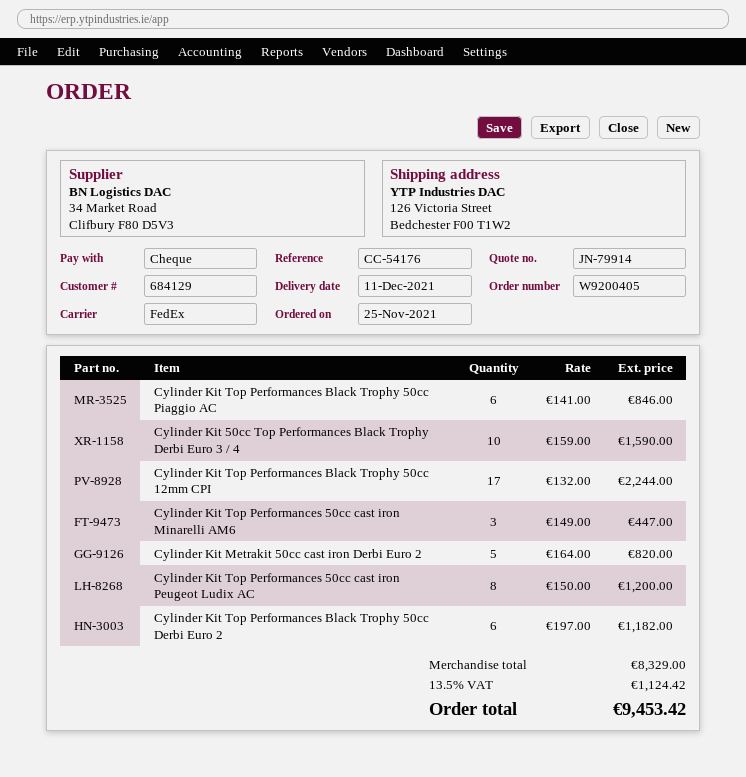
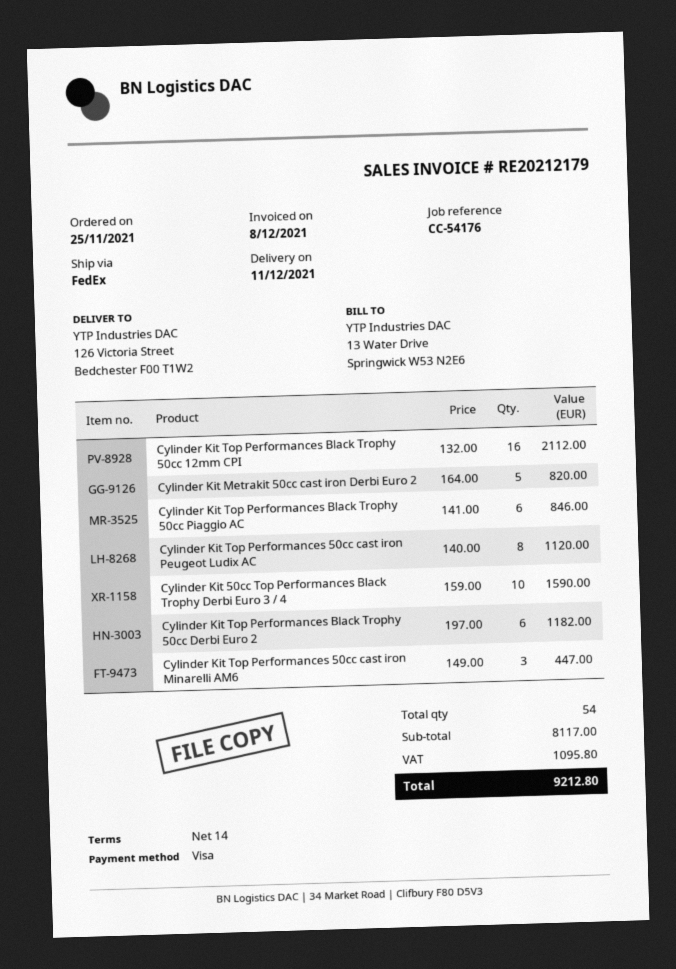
payment method: cheque -> Visa
Cylinder Kit Top Performances Black Trophy 50cc 12mm CPI: 17 x 132.00 = 2244.00 -> 16 x 132.00 = 2112.00
Cylinder Kit Top Performances 50cc cast iron Peugeot Ludix AC: 8 x 150.00 = 1200.00 -> 8 x 140.00 = 1120.00
subtotal: 8329.00 -> 8117.00
tax: 1124.42 -> 1095.80
total: 9453.42 -> 9212.80

